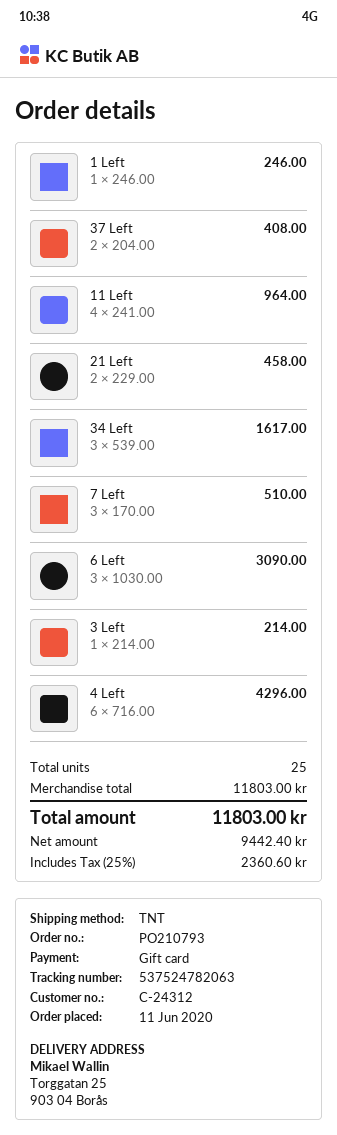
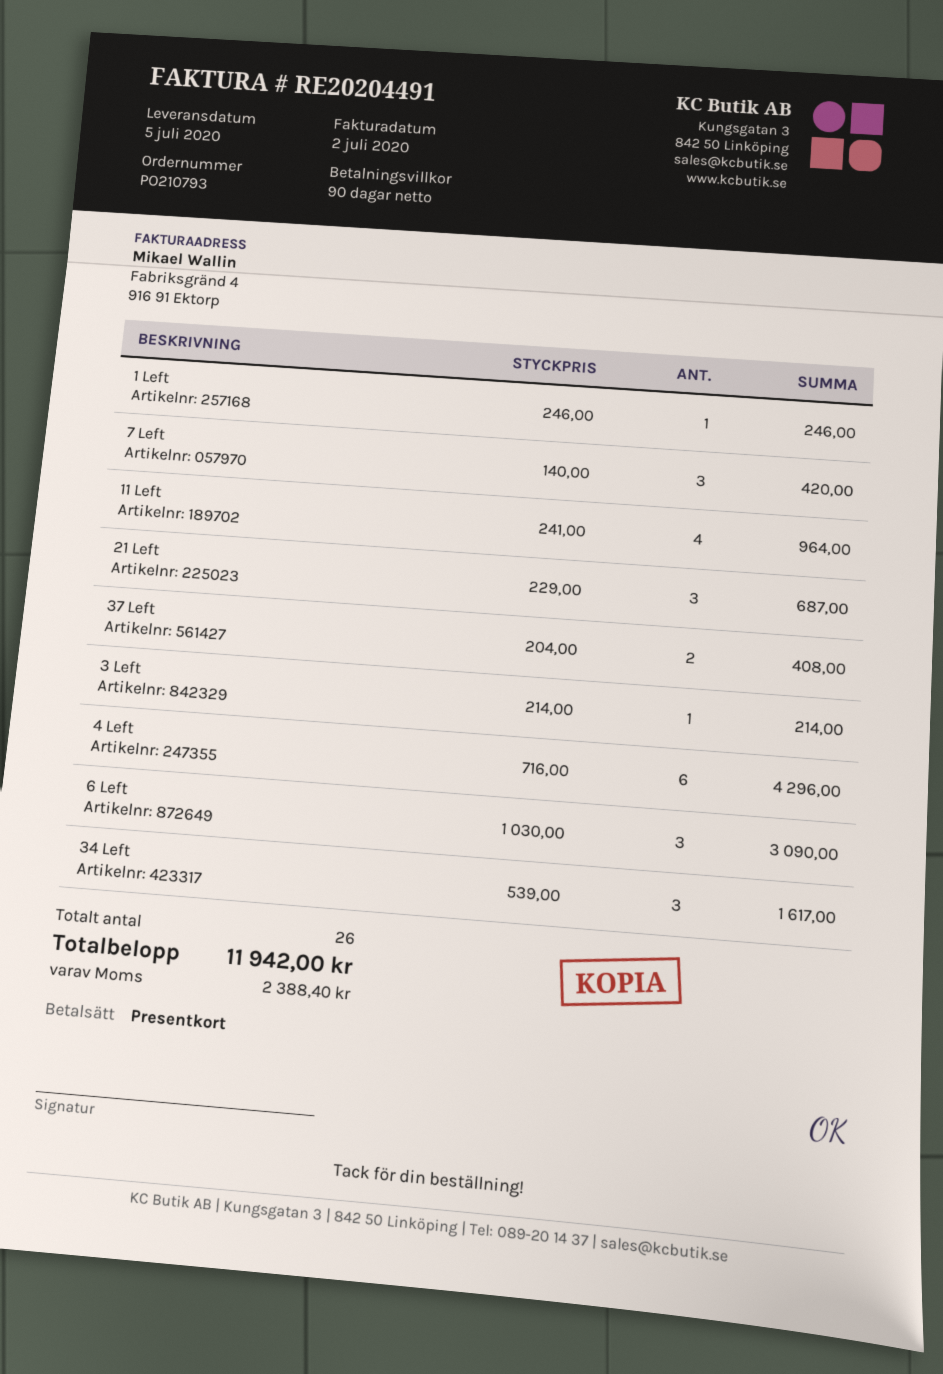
21 Left: 2 x 229.00 = 458.00 -> 3 x 229.00 = 687.00
7 Left: 3 x 170.00 = 510.00 -> 3 x 140.00 = 420.00
total quantity: 25 -> 26
tax: 2360.60 -> 2388.40
total: 11803.00 -> 11942.00

